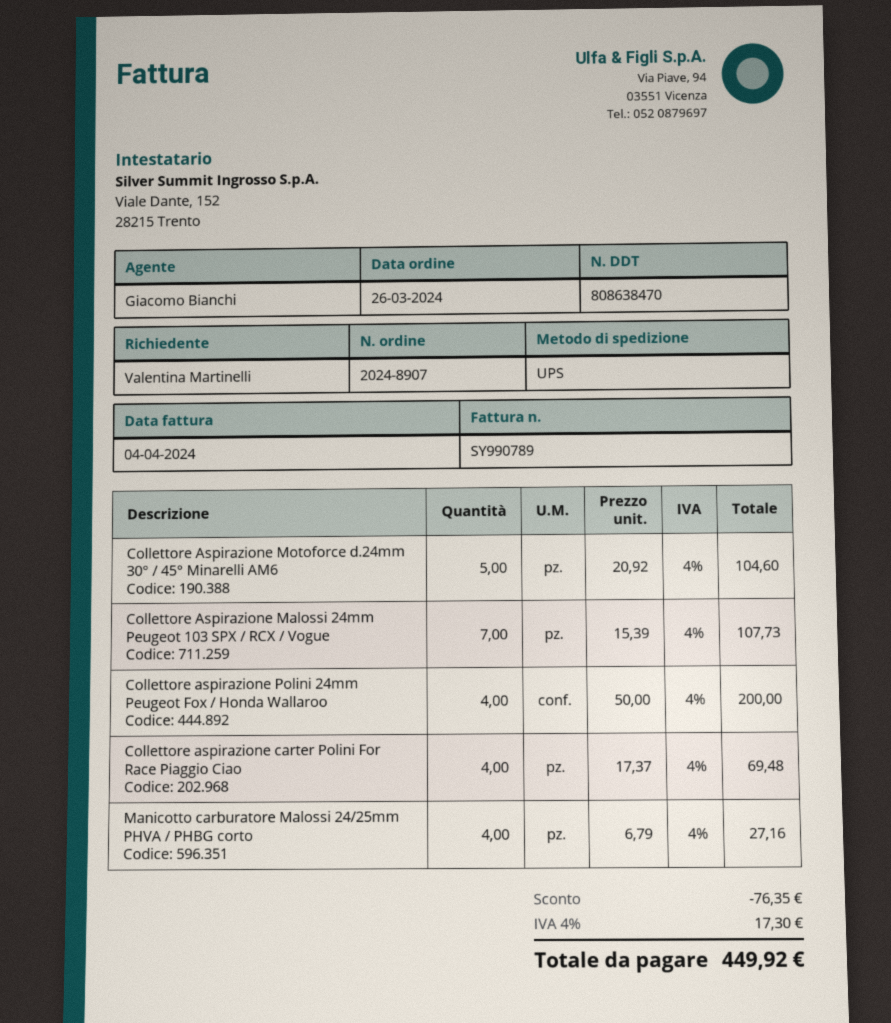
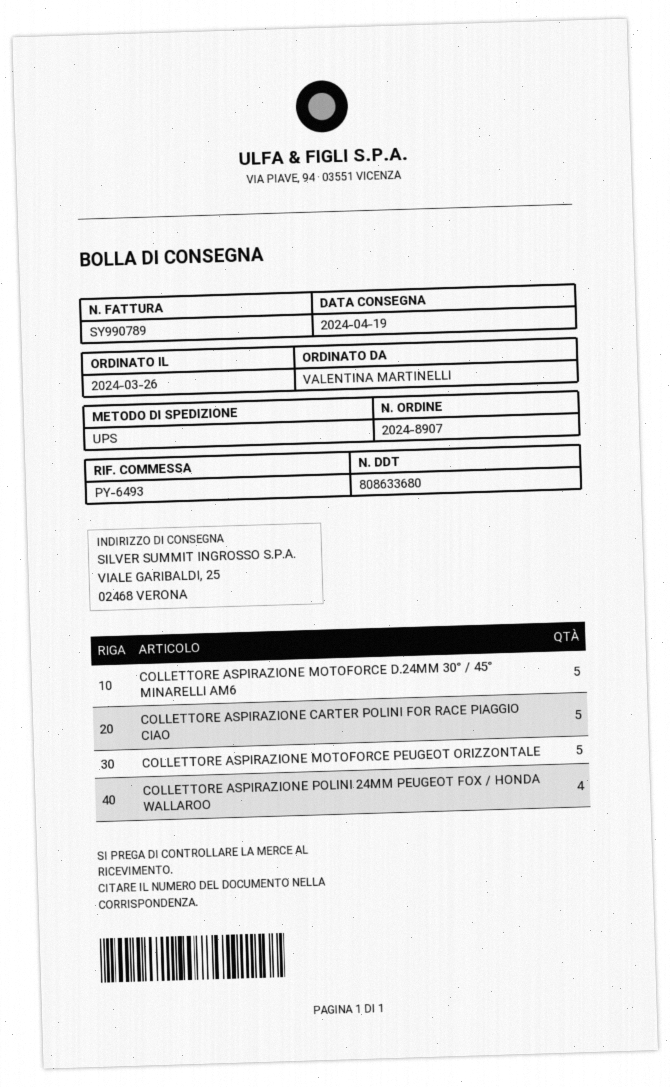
delivery note number: 808638470 -> 808633680
Collettore Aspirazione Malossi 24mm Peugeot 103 SPX / RCX / Vogue: 7 -> none
Collettore aspirazione carter Polini For Race Piaggio Ciao: 4 -> 5
Manicotto carburatore Malossi 24/25mm PHVA / PHBG corto: 4 -> none
COLLETTORE ASPIRAZIONE MOTOFORCE PEUGEOT ORIZZONTALE: none -> 5

